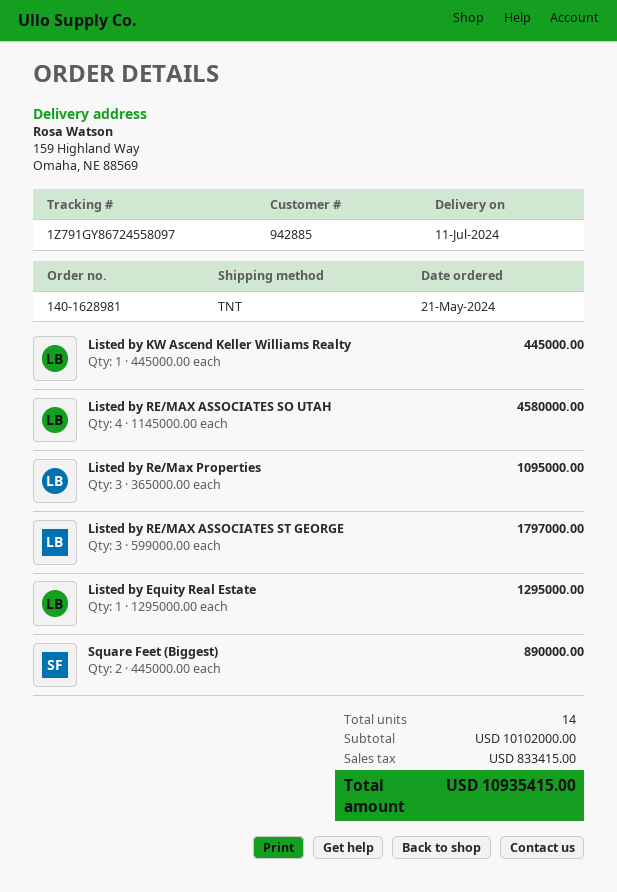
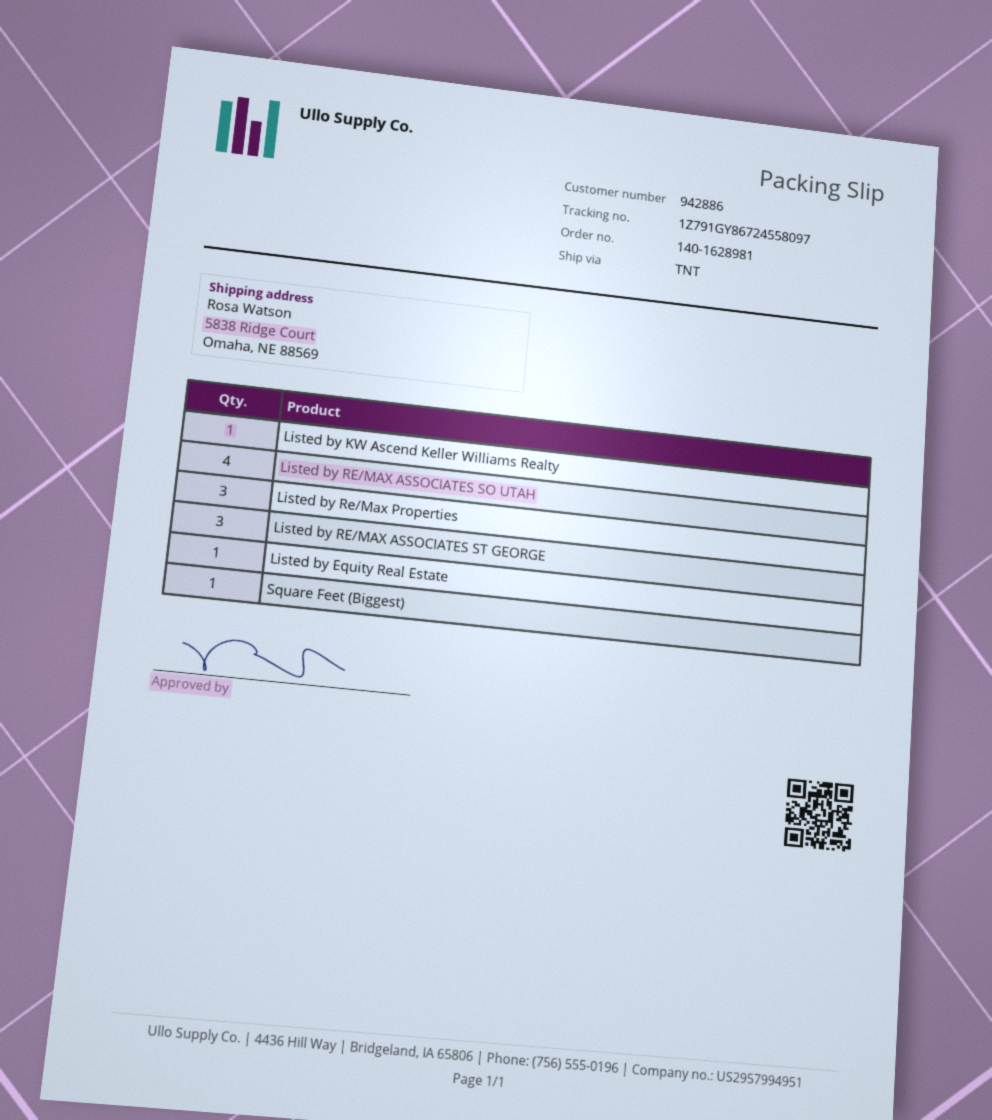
customer number: 942885 -> 942886
ship to: 159 Highland Way, Omaha, NE 88569 -> 5838 Ridge Court, Omaha, NE 88569
Square Feet (Biggest): 2 -> 1

